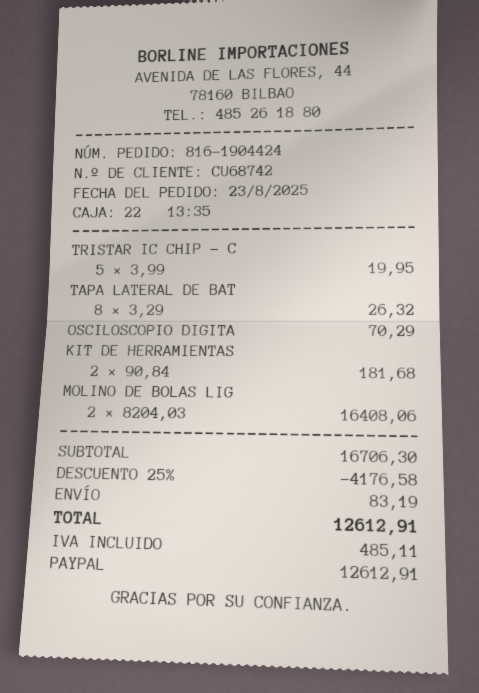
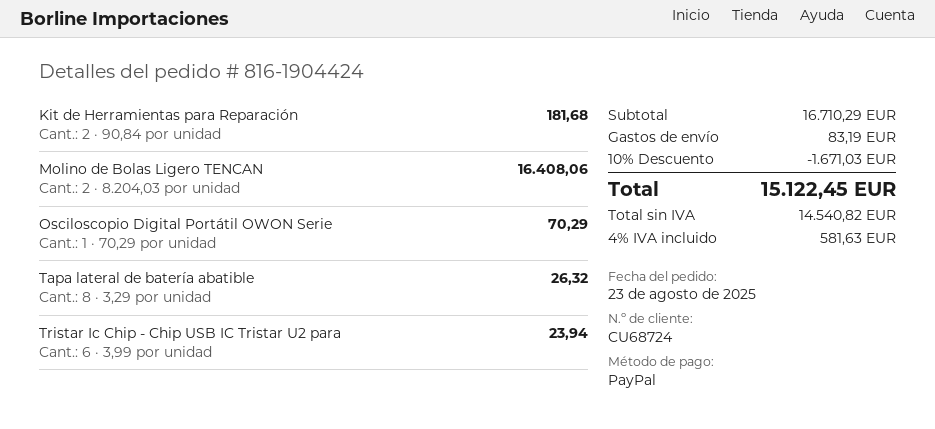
customer number: CU68742 -> CU68724
TRISTAR IC CHIP - C: 5 x 3.99 = 19.95 -> 6 x 3.99 = 23.94
subtotal: 16706.30 -> 16710.29
discount: 25% = 4176.58 -> 10% = 1671.03
tax: 485.11 -> 581.63
total: 12612.91 -> 15122.45

